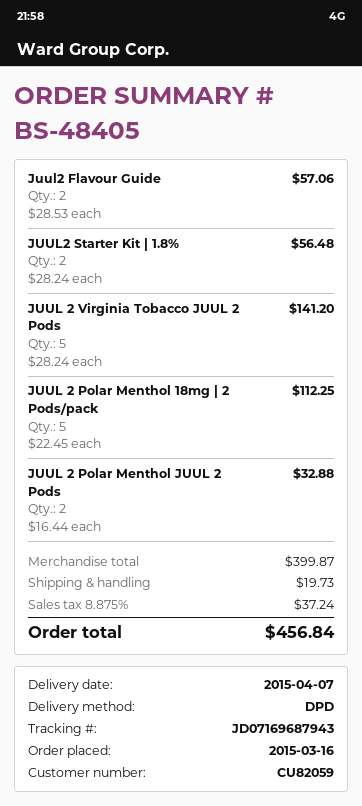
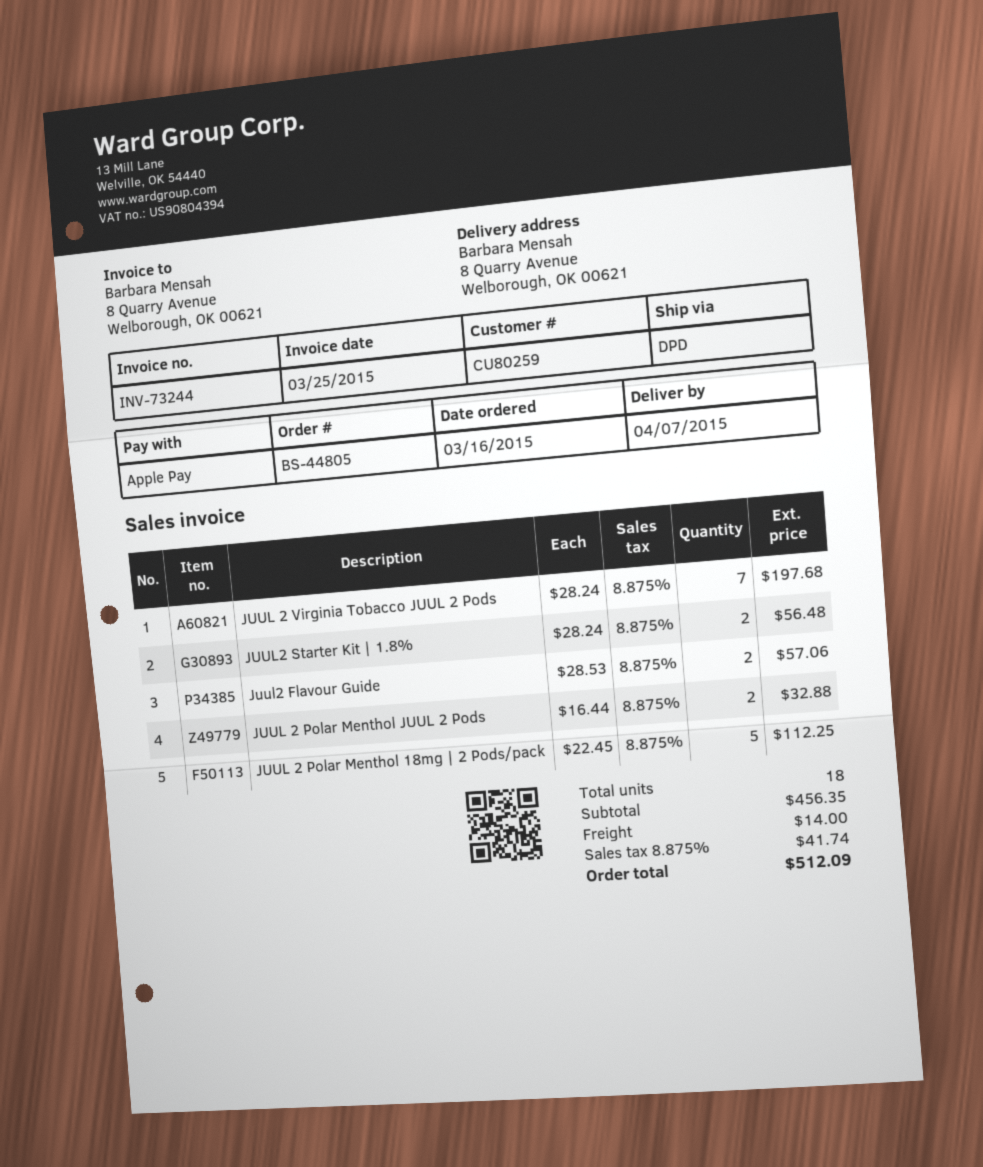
order number: BS-48405 -> BS-44805
customer number: CU82059 -> CU80259
JUUL 2 Virginia Tobacco JUUL 2 Pods: 5 x 28.24 = 141.20 -> 7 x 28.24 = 197.68
subtotal: 399.87 -> 456.35
shipping: 19.73 -> 14.00
tax: 8.875% = 37.24 -> 8.875% = 41.74
total: 456.84 -> 512.09

